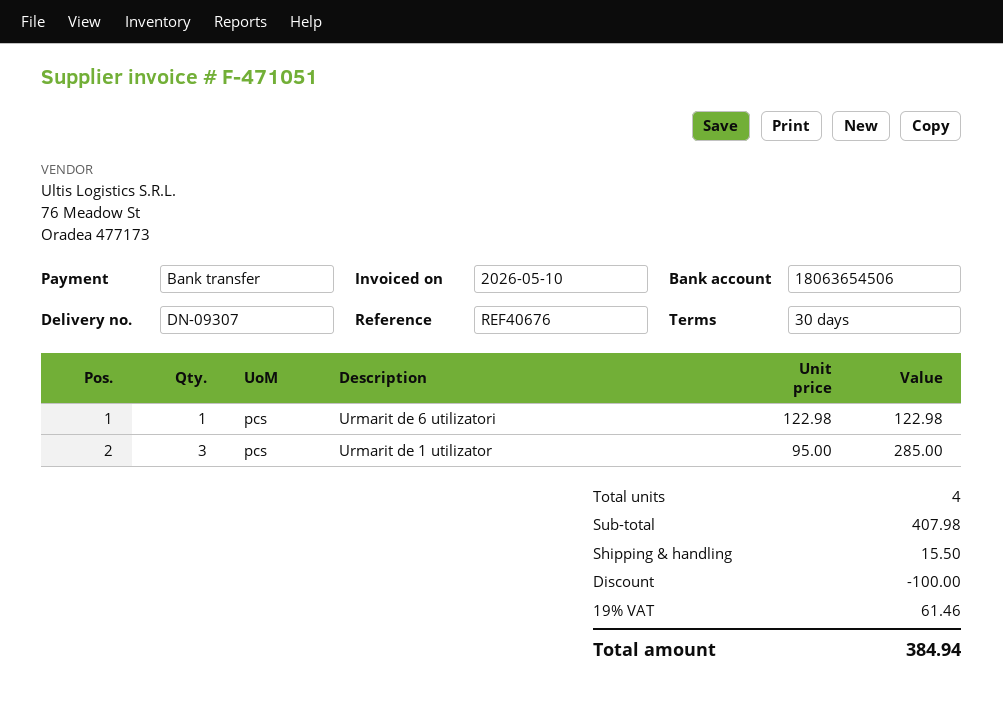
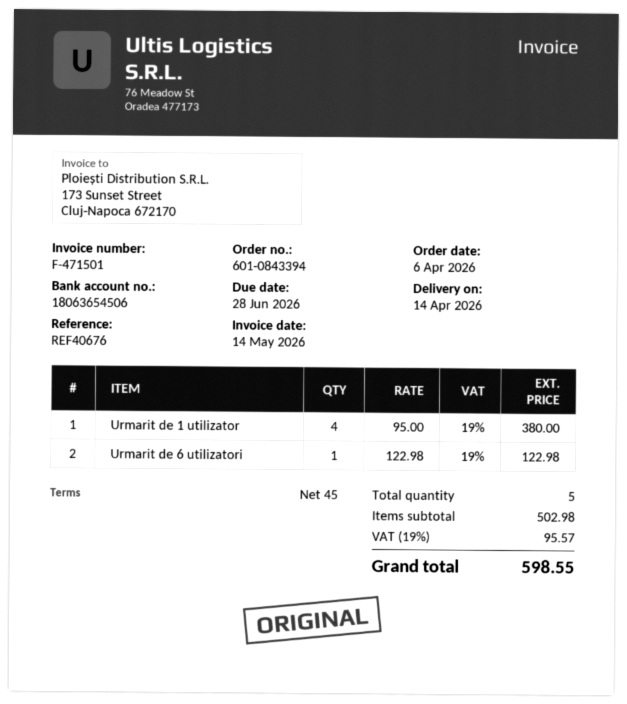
invoice number: F-471051 -> F-471501
invoice date: 2026-05-10 -> 2026-05-14
payment terms: 30 days -> 45 days
Urmarit de 1 utilizator: 3 x 95.00 = 285.00 -> 4 x 95.00 = 380.00
total quantity: 4 -> 5
subtotal: 407.98 -> 502.98
discount: 100.00 -> none
shipping: 15.50 -> none
tax: 19% = 61.46 -> 19% = 95.57
total: 384.94 -> 598.55

